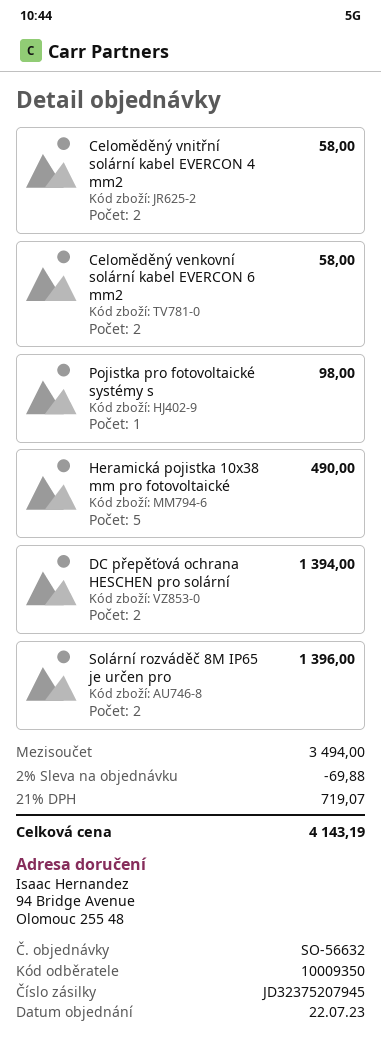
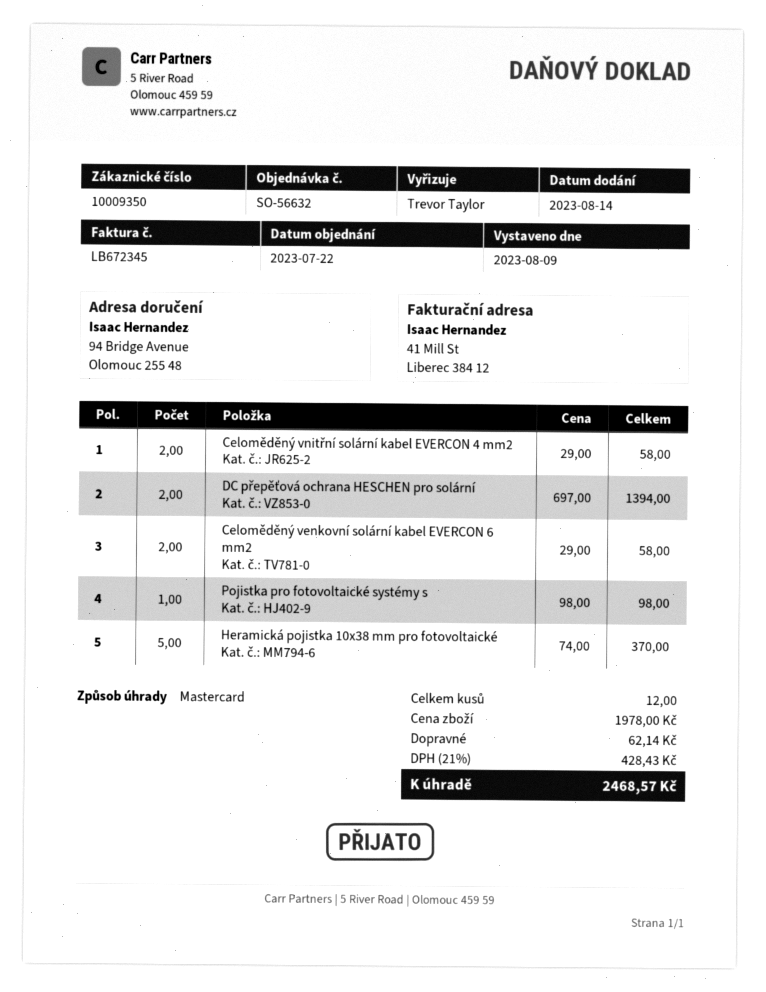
Heramická pojistka 10x38 mm pro fotovoltaické: 5 for 490.00 -> 5 for 370.00
Solární rozváděč 8M IP65 je určen pro: 2 for 1396.00 -> none
subtotal: 3494.00 -> 1978.00
discount: 2% = 69.88 -> none
shipping: none -> 62.14
tax: 21% = 719.07 -> 21% = 428.43
total: 4143.19 -> 2468.57

